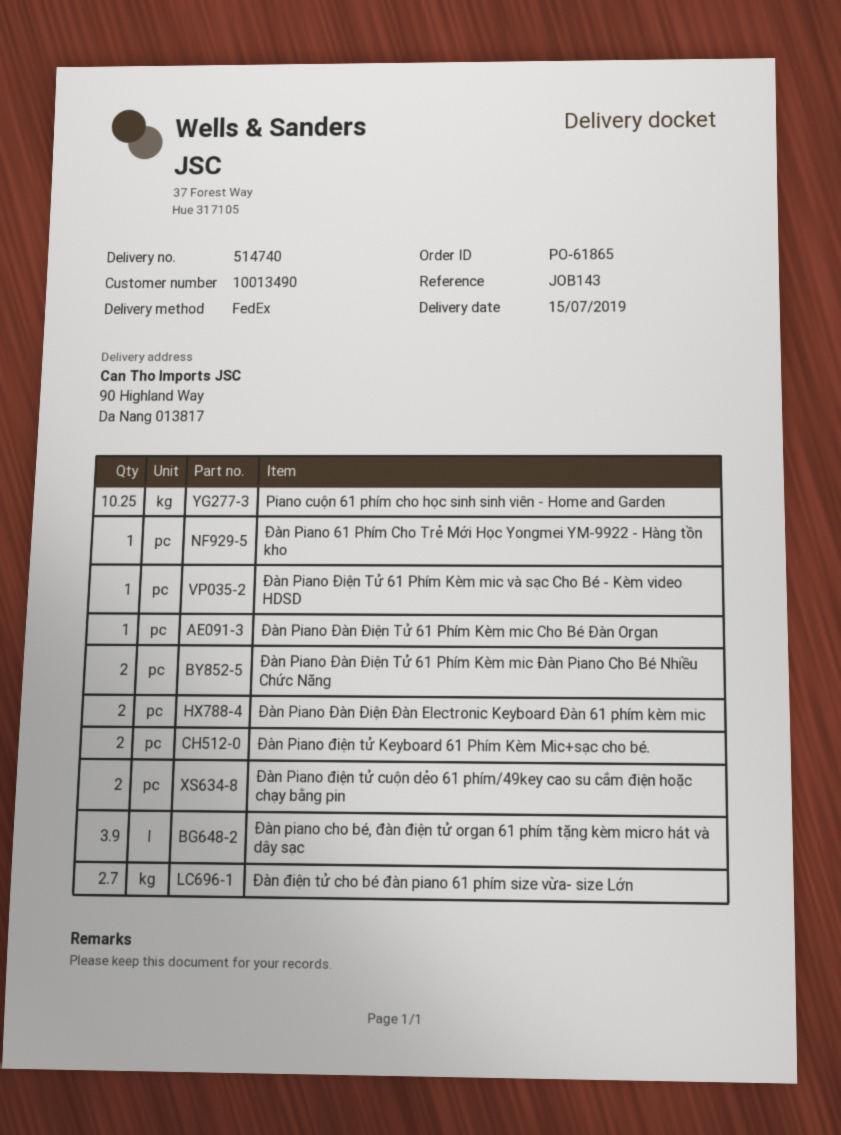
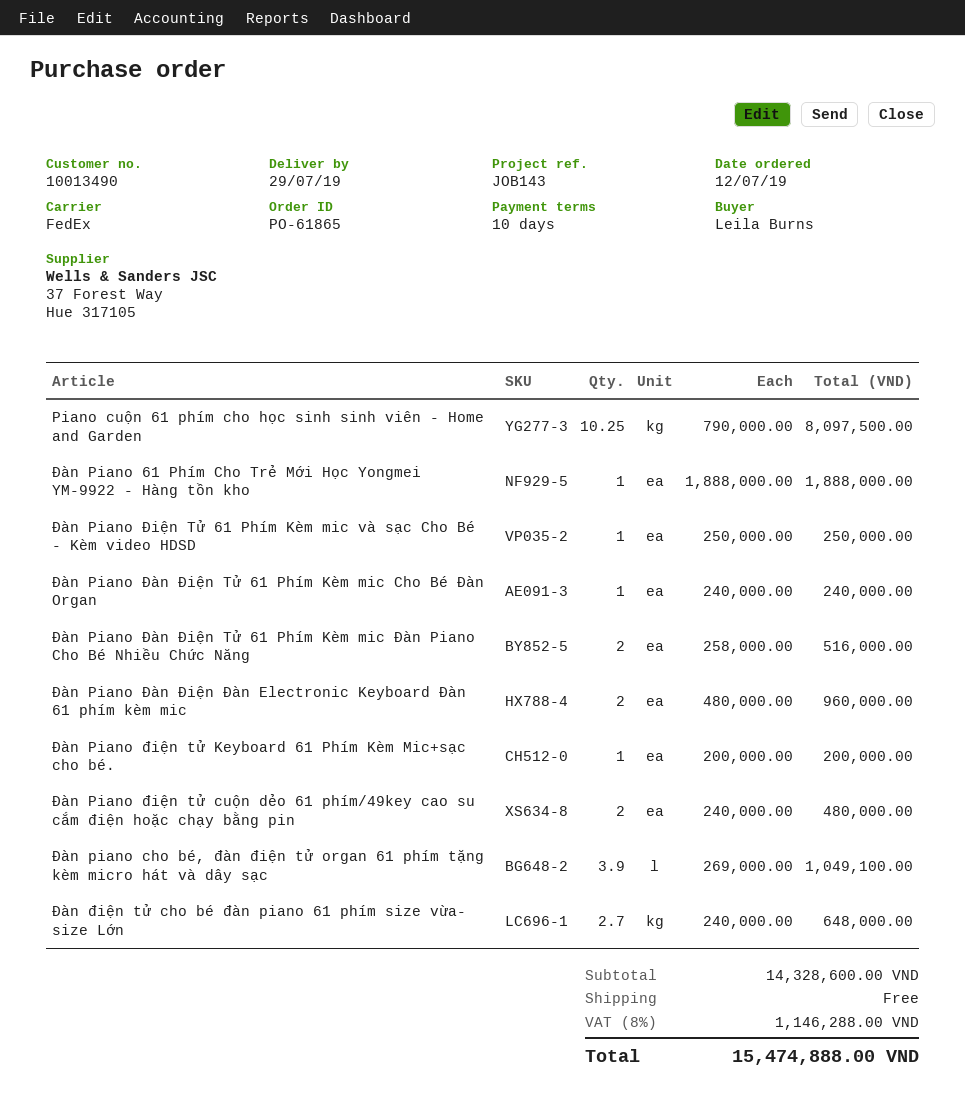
delivery date: 2019-07-15 -> 2019-07-29
Đàn Piano điện tử Keyboard 61 Phím Kèm Mic+sạc cho bé.: 2 -> 1

